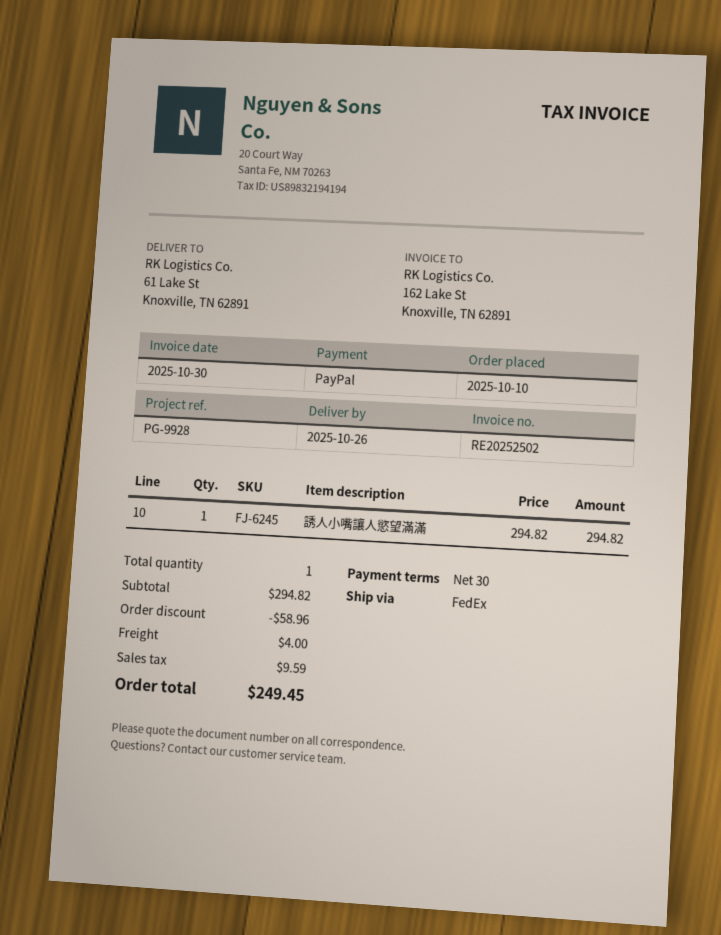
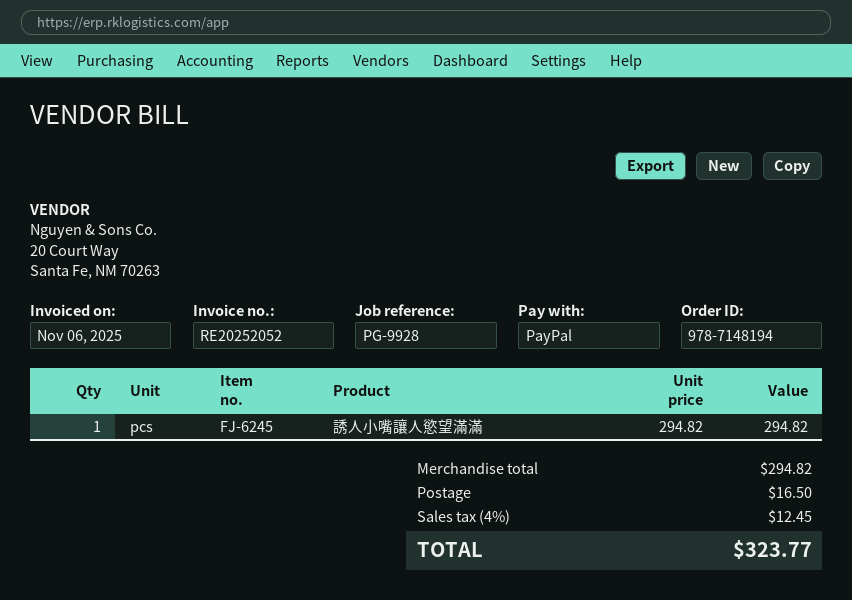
invoice number: RE20252502 -> RE20252052
invoice date: 2025-10-30 -> 2025-11-06
discount: 58.96 -> none
shipping: 4.00 -> 16.50
tax: 9.59 -> 12.45
total: 249.45 -> 323.77

